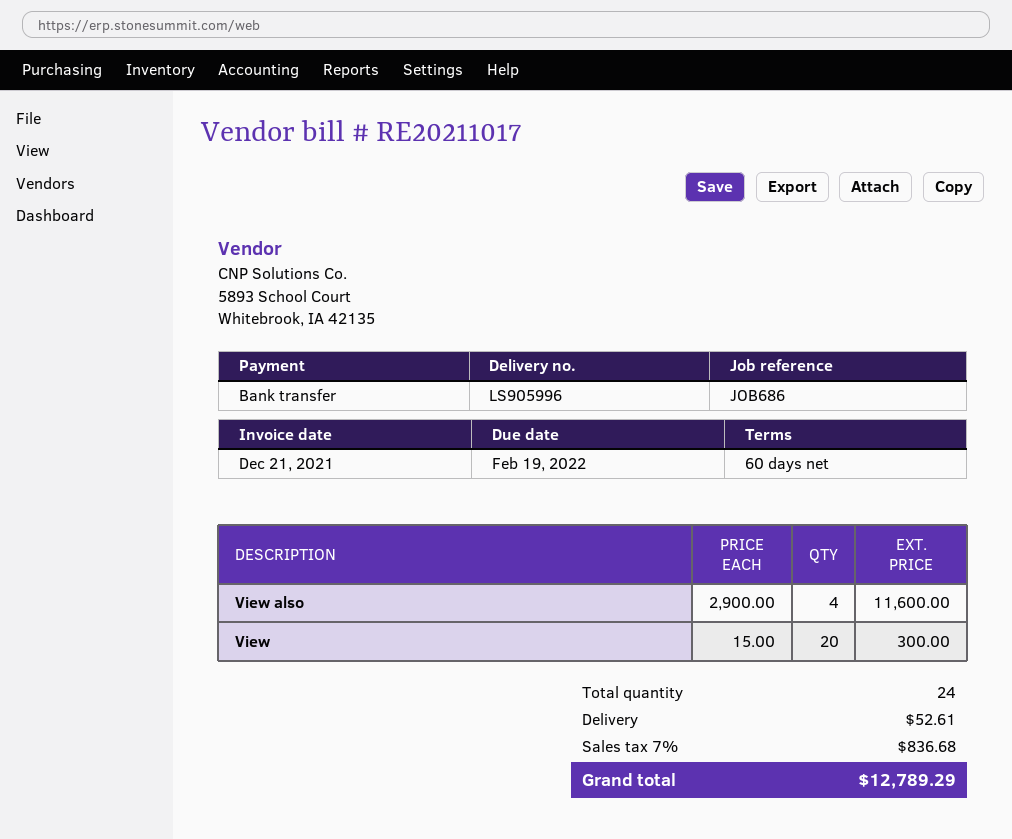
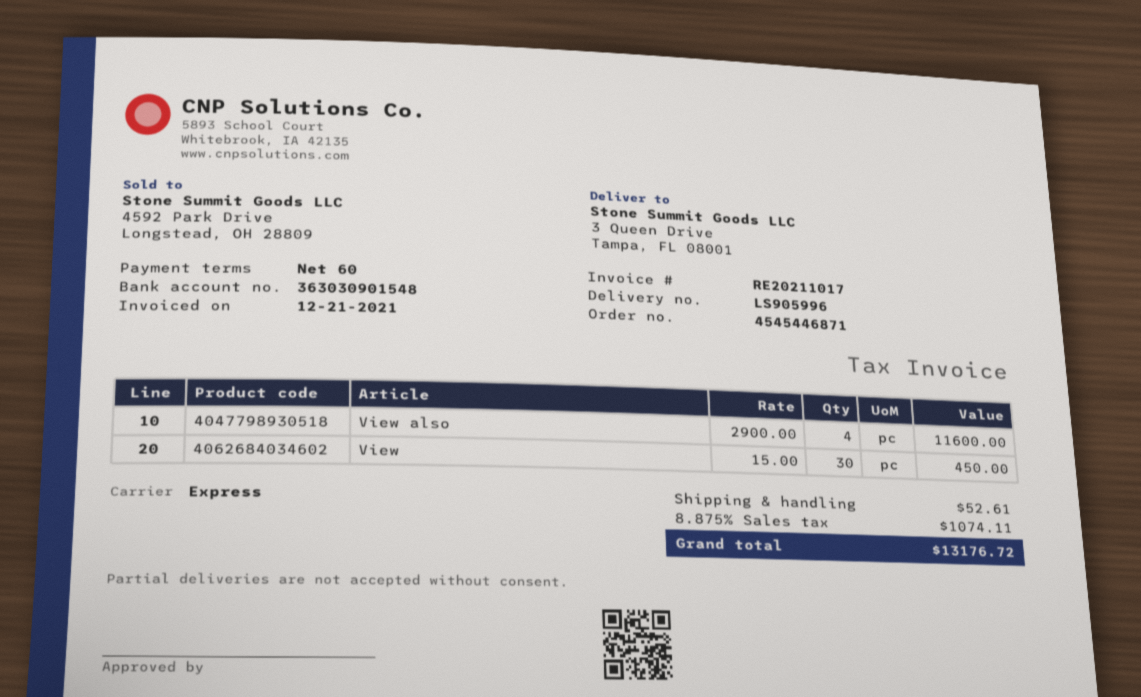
View: 20 x 15.00 = 300.00 -> 30 x 15.00 = 450.00
tax: 7% = 836.68 -> 8.875% = 1074.11
total: 12789.29 -> 13176.72

